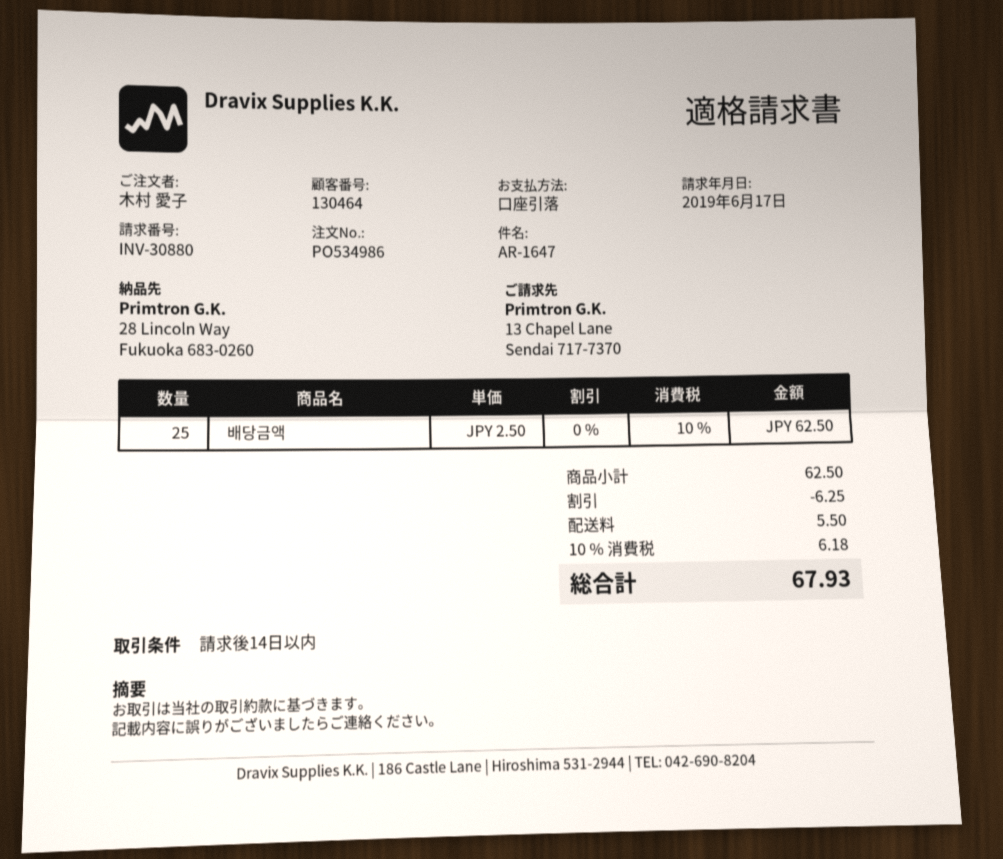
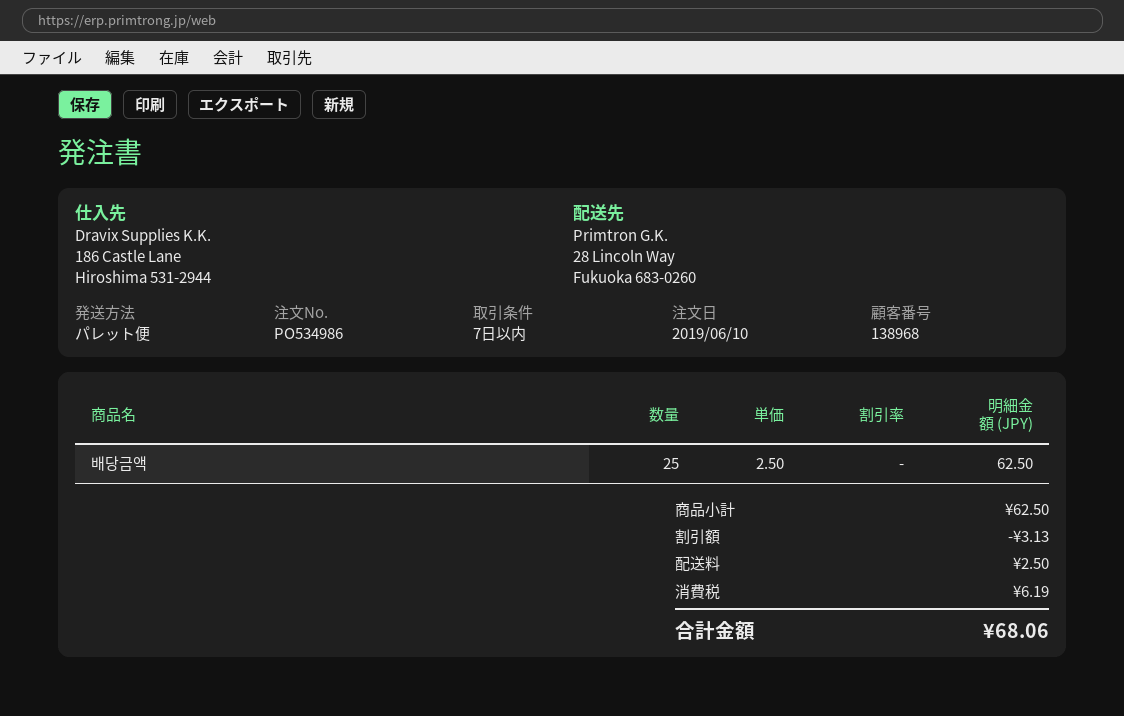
payment terms: 14 days -> 7 days
customer number: 130464 -> 138968
discount: 6.25 -> 3.13
shipping: 5.50 -> 2.50
tax: 6.18 -> 6.19
total: 67.93 -> 68.06

